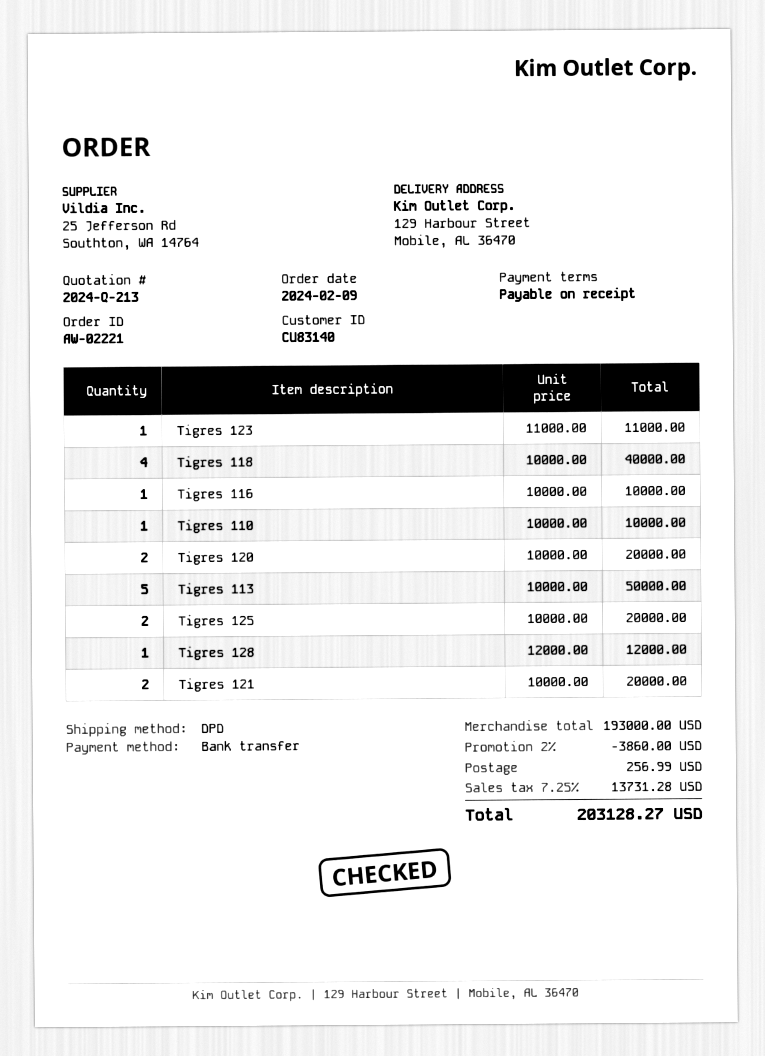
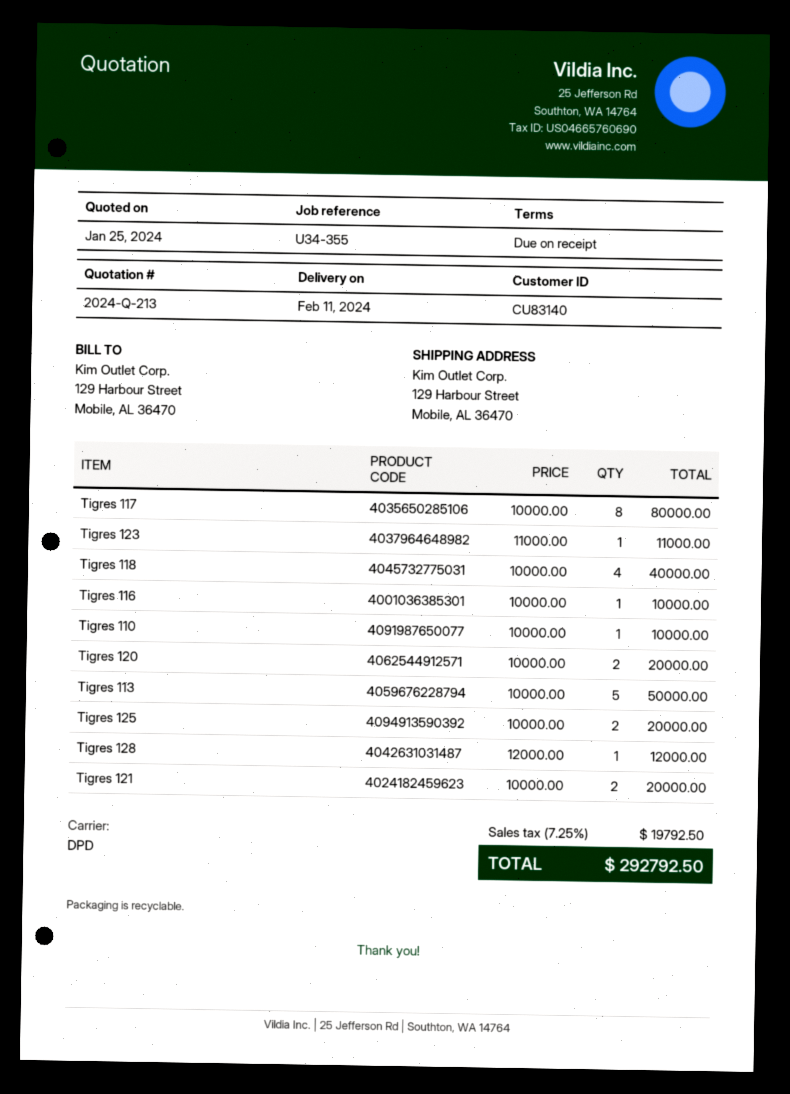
Tigres 117: none -> 8 x 10000.00 = 80000.00
discount: 2% = 3860.00 -> none
shipping: 256.99 -> none
tax: 7.25% = 13731.28 -> 7.25% = 19792.50
total: 203128.27 -> 292792.50

